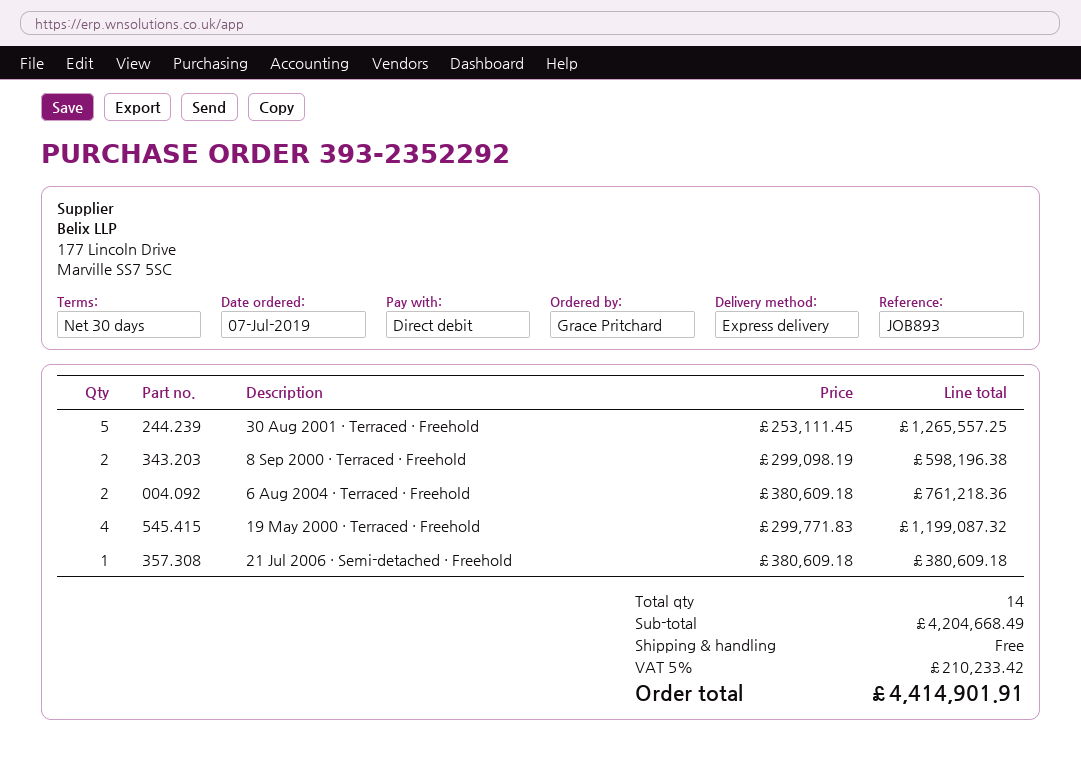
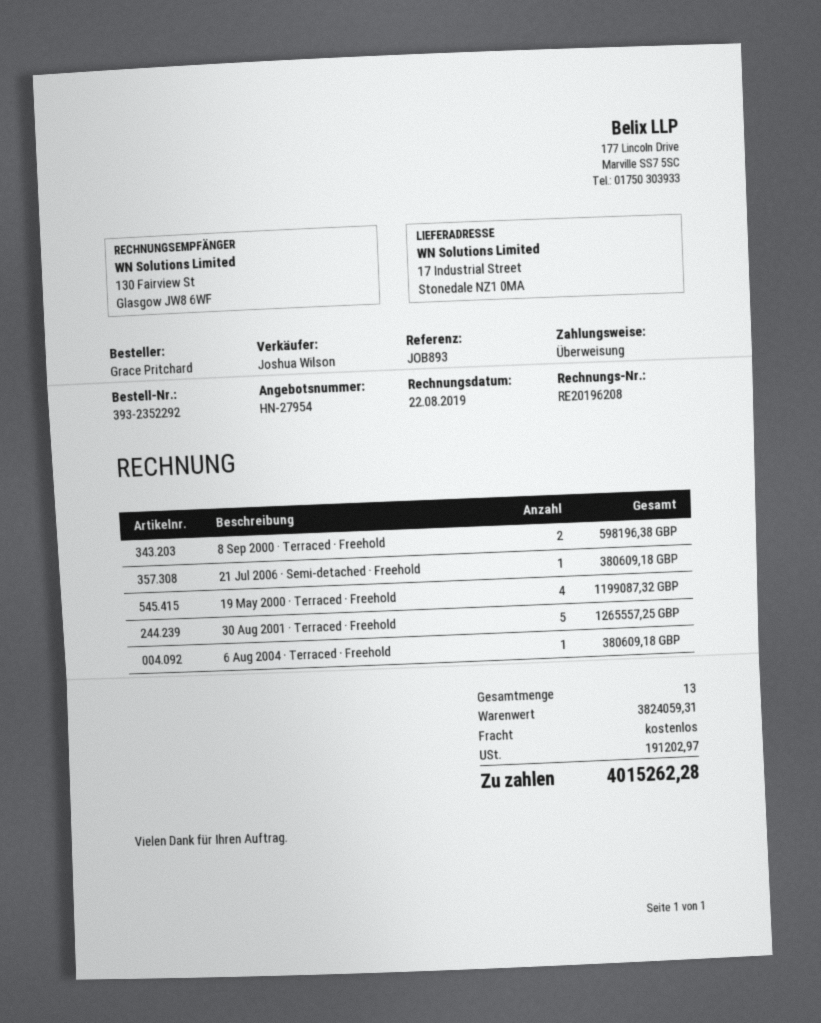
payment method: direct debit -> bank transfer
6 Aug 2004 · Terraced · Freehold: 2 for 761218.36 -> 1 for 380609.18
total quantity: 14 -> 13
subtotal: 4204668.49 -> 3824059.31
tax: 210233.42 -> 191202.97
total: 4414901.91 -> 4015262.28

